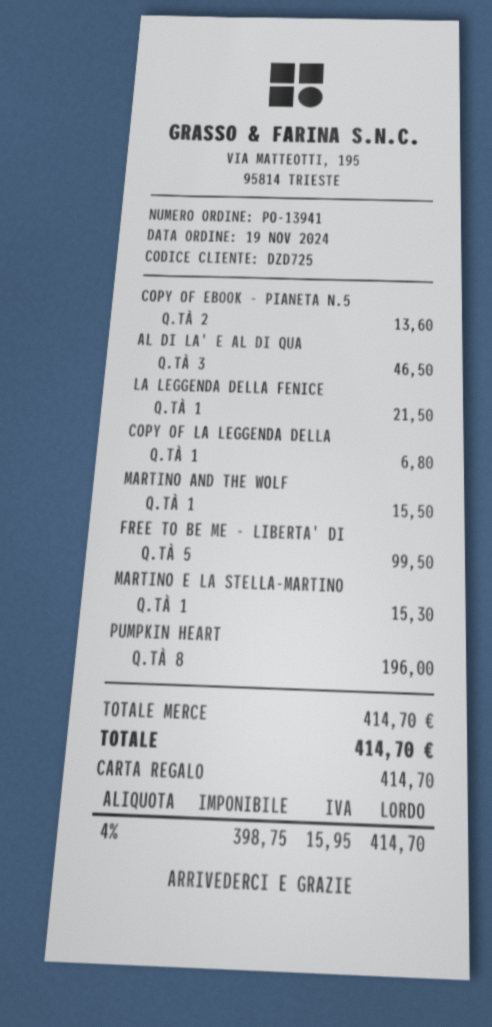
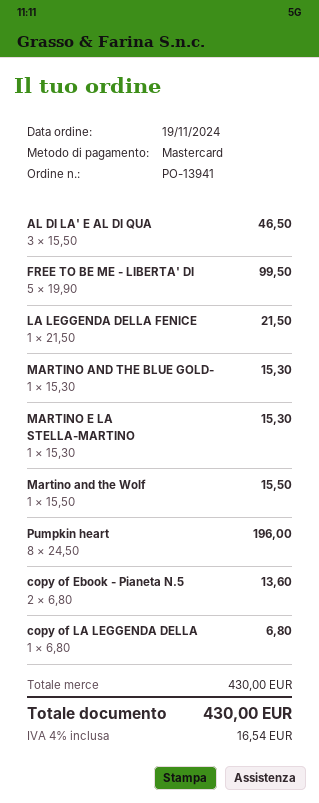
payment method: gift card -> Mastercard
MARTINO AND THE BLUE GOLD-: none -> 1 for 15.30
subtotal: 414.70 -> 430.00
tax: 4% = 15.95 -> 4% = 16.54
total: 414.70 -> 430.00

